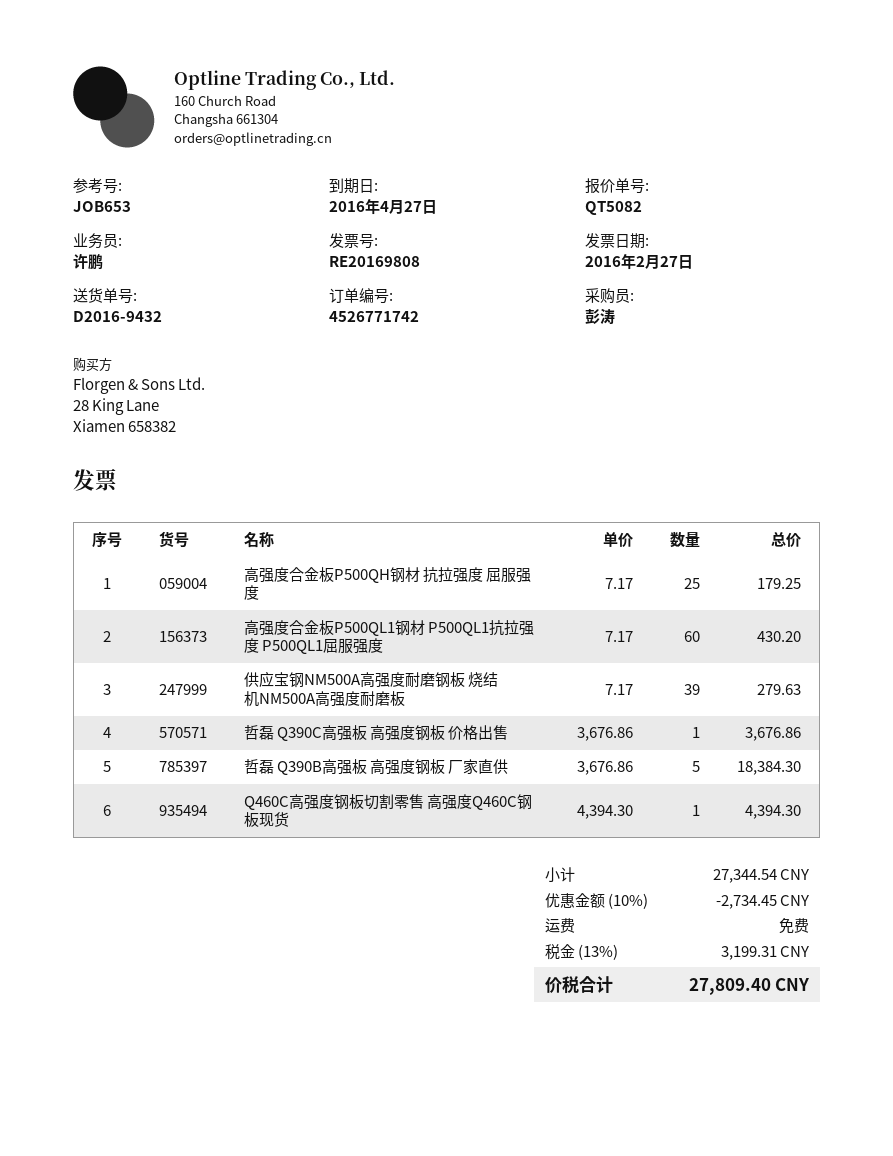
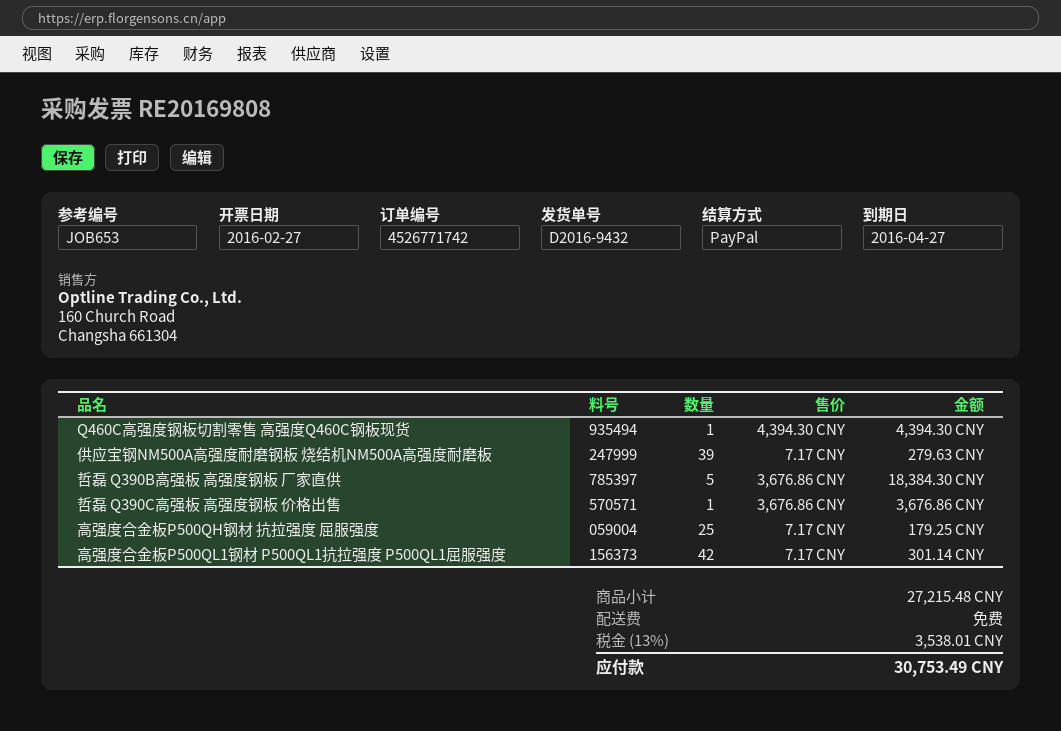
高强度合金板P500QL1钢材 P500QL1抗拉强度 P500QL1屈服强度: 60 x 7.17 = 430.20 -> 42 x 7.17 = 301.14
subtotal: 27344.54 -> 27215.48
discount: 10% = 2734.45 -> none
tax: 13% = 3199.31 -> 13% = 3538.01
total: 27809.40 -> 30753.49

